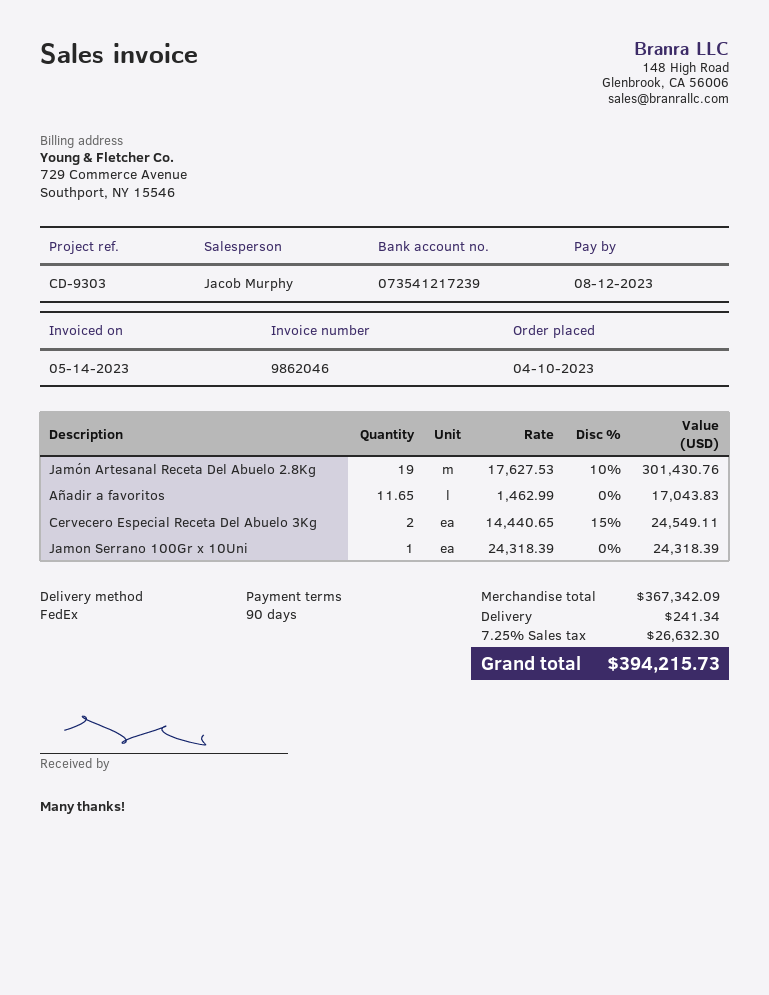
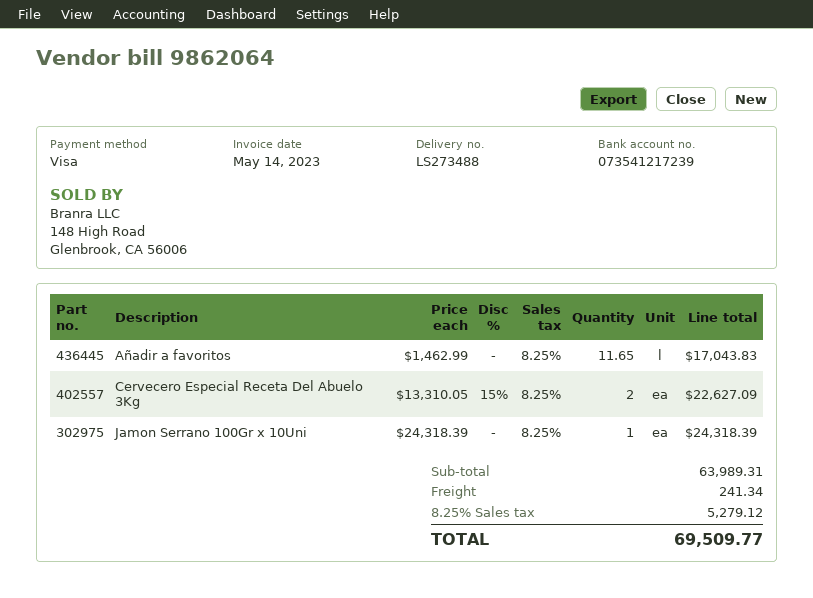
invoice number: 9862046 -> 9862064
Jamón Artesanal Receta Del Abuelo 2.8Kg: 19 x 17627.53 - 10% = 301430.76 -> none
Cervecero Especial Receta Del Abuelo 3Kg: 2 x 14440.65 - 15% = 24549.11 -> 2 x 13310.05 - 15% = 22627.09
subtotal: 367342.09 -> 63989.31
tax: 7.25% = 26632.30 -> 8.25% = 5279.12
total: 394215.73 -> 69509.77

